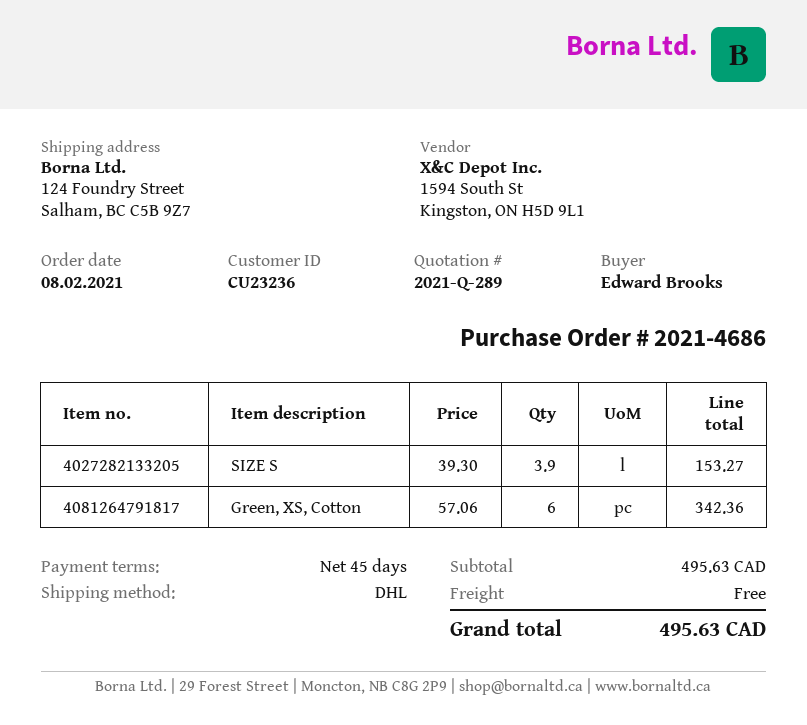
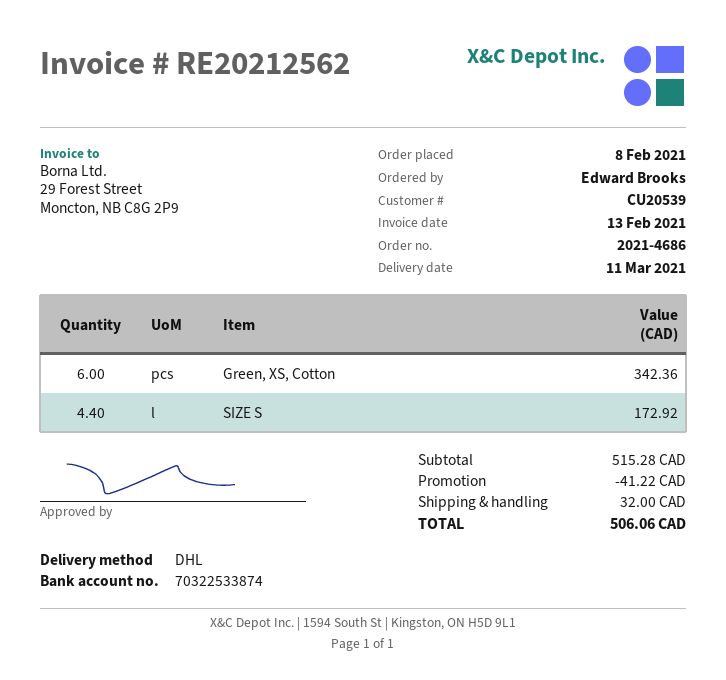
customer number: CU23236 -> CU20539
SIZE S: 3.9 for 153.27 -> 4.4 for 172.92
subtotal: 495.63 -> 515.28
discount: none -> 41.22
shipping: 0.00 -> 32.00
total: 495.63 -> 506.06

